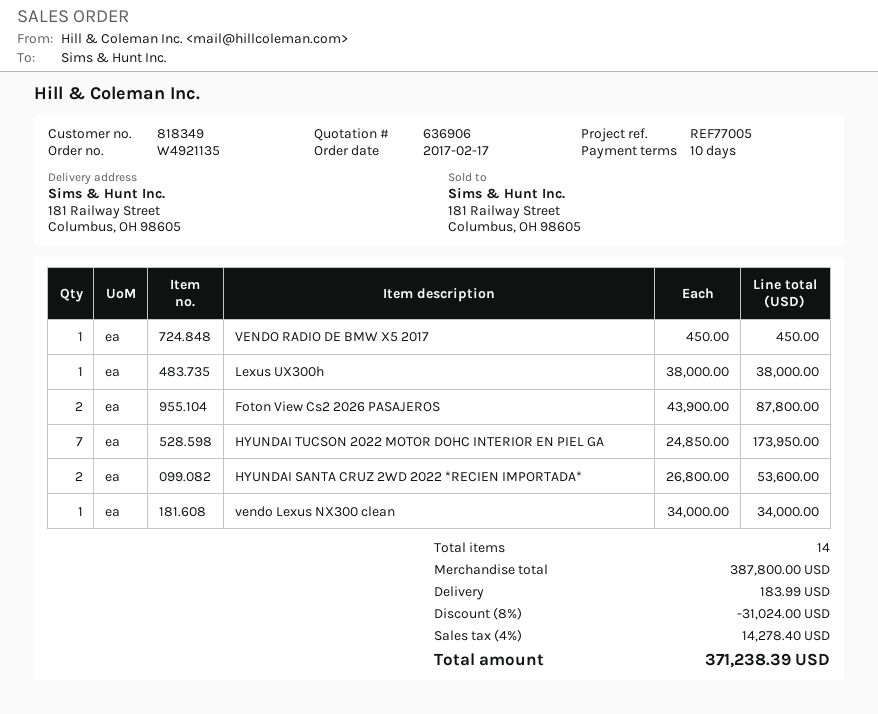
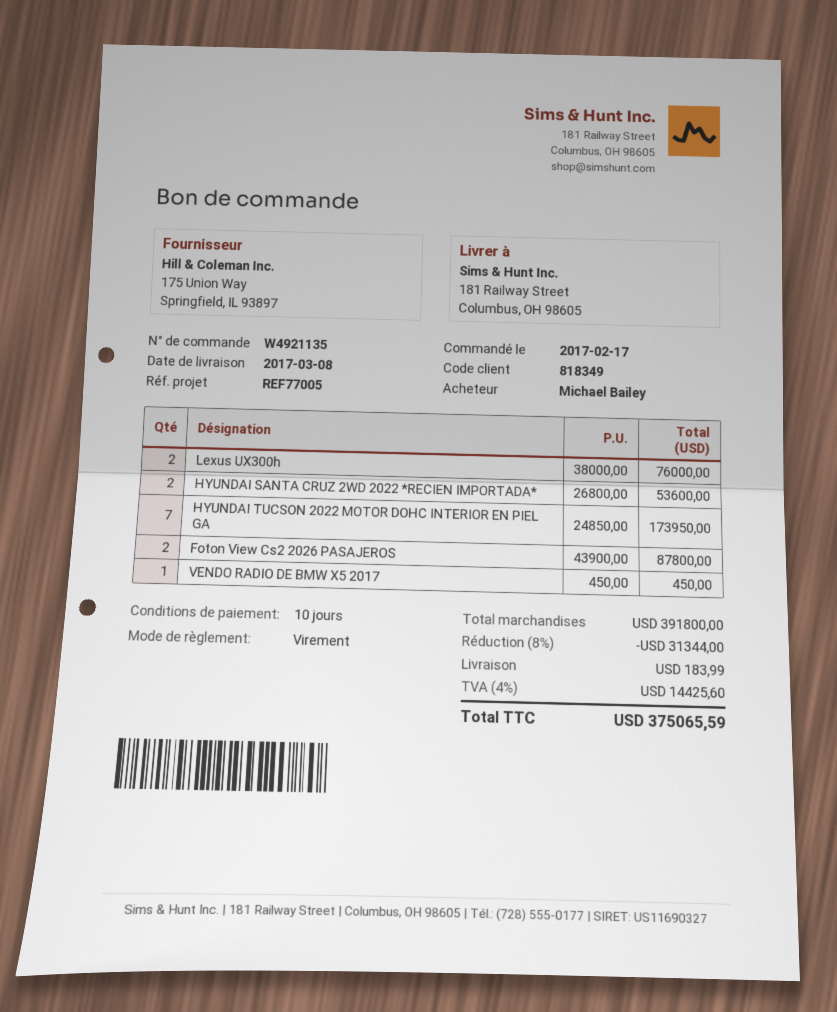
Lexus UX300h: 1 x 38000.00 = 38000.00 -> 2 x 38000.00 = 76000.00
vendo Lexus NX300 clean: 1 x 34000.00 = 34000.00 -> none
subtotal: 387800.00 -> 391800.00
discount: 8% = 31024.00 -> 8% = 31344.00
tax: 4% = 14278.40 -> 4% = 14425.60
total: 371238.39 -> 375065.59

